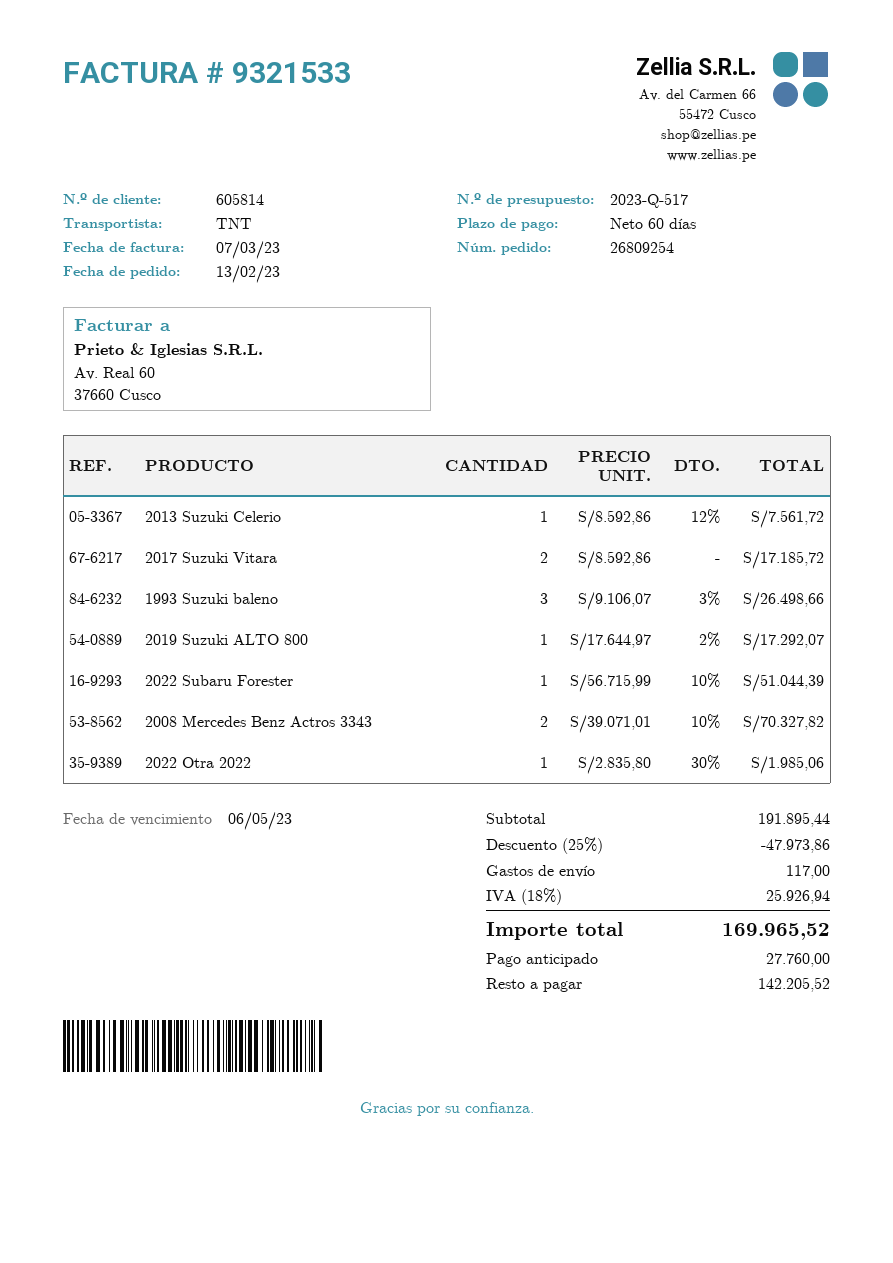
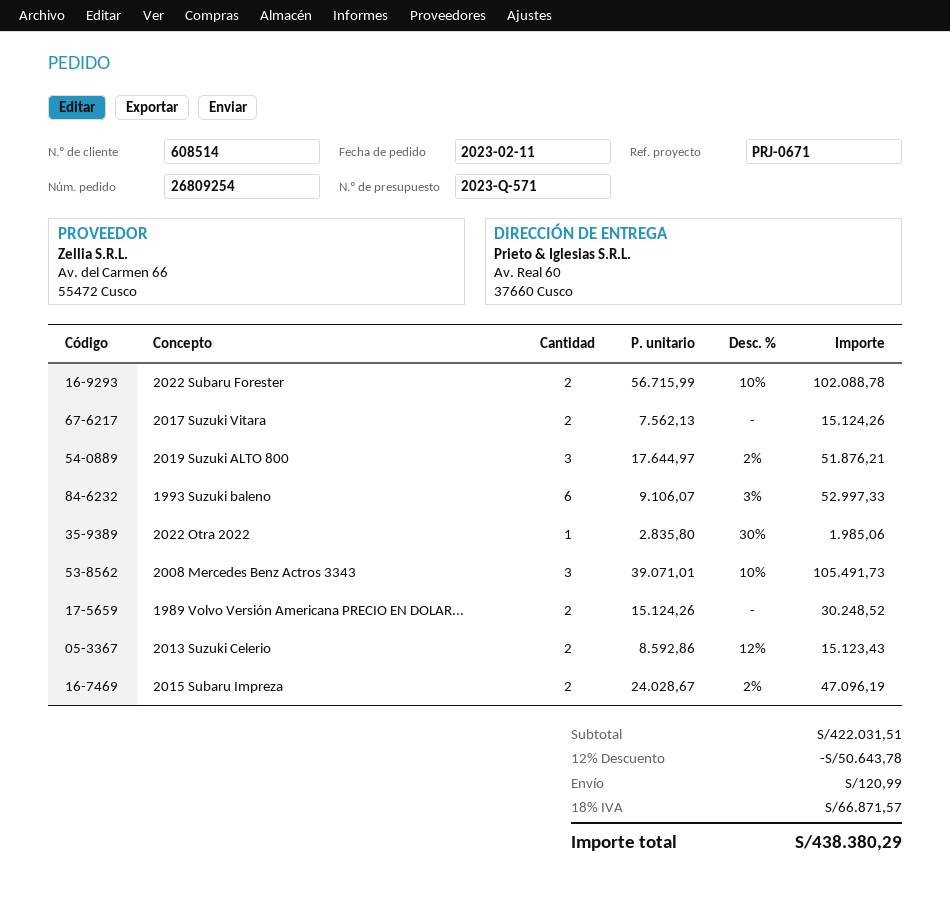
quote number: 2023-Q-517 -> 2023-Q-571
order date: 2023-02-13 -> 2023-02-11
customer number: 605814 -> 608514
2013 Suzuki Celerio: 1 x 8592.86 - 12% = 7561.72 -> 2 x 8592.86 - 12% = 15123.43
2017 Suzuki Vitara: 2 x 8592.86 = 17185.72 -> 2 x 7562.13 = 15124.26
1993 Suzuki baleno: 3 x 9106.07 - 3% = 26498.66 -> 6 x 9106.07 - 3% = 52997.33
2019 Suzuki ALTO 800: 1 x 17644.97 - 2% = 17292.07 -> 3 x 17644.97 - 2% = 51876.21
2022 Subaru Forester: 1 x 56715.99 - 10% = 51044.39 -> 2 x 56715.99 - 10% = 102088.78
2008 Mercedes Benz Actros 3343: 2 x 39071.01 - 10% = 70327.82 -> 3 x 39071.01 - 10% = 105491.73
1989 Volvo Versión Americana PRECIO EN DOLAR...: none -> 2 x 15124.26 = 30248.52
2015 Subaru Impreza: none -> 2 x 24028.67 - 2% = 47096.19
subtotal: 191895.44 -> 422031.51
discount: 25% = 47973.86 -> 12% = 50643.78
shipping: 117.00 -> 120.99
tax: 18% = 25926.94 -> 18% = 66871.57
total: 169965.52 -> 438380.29

